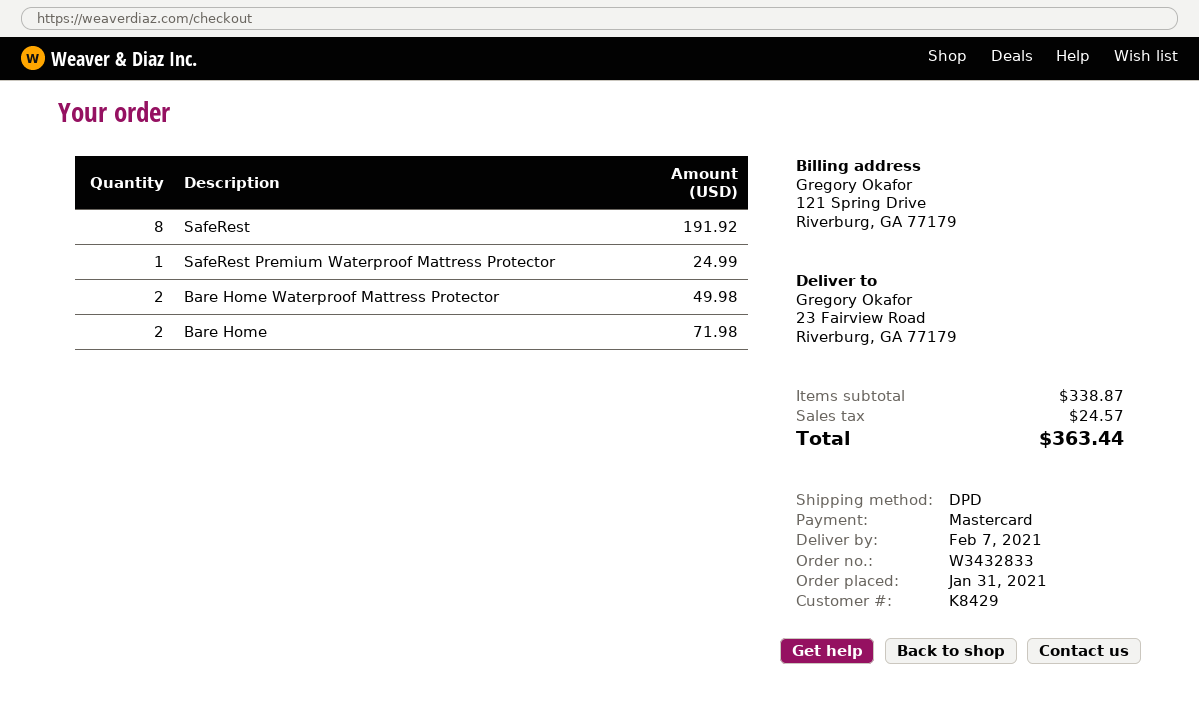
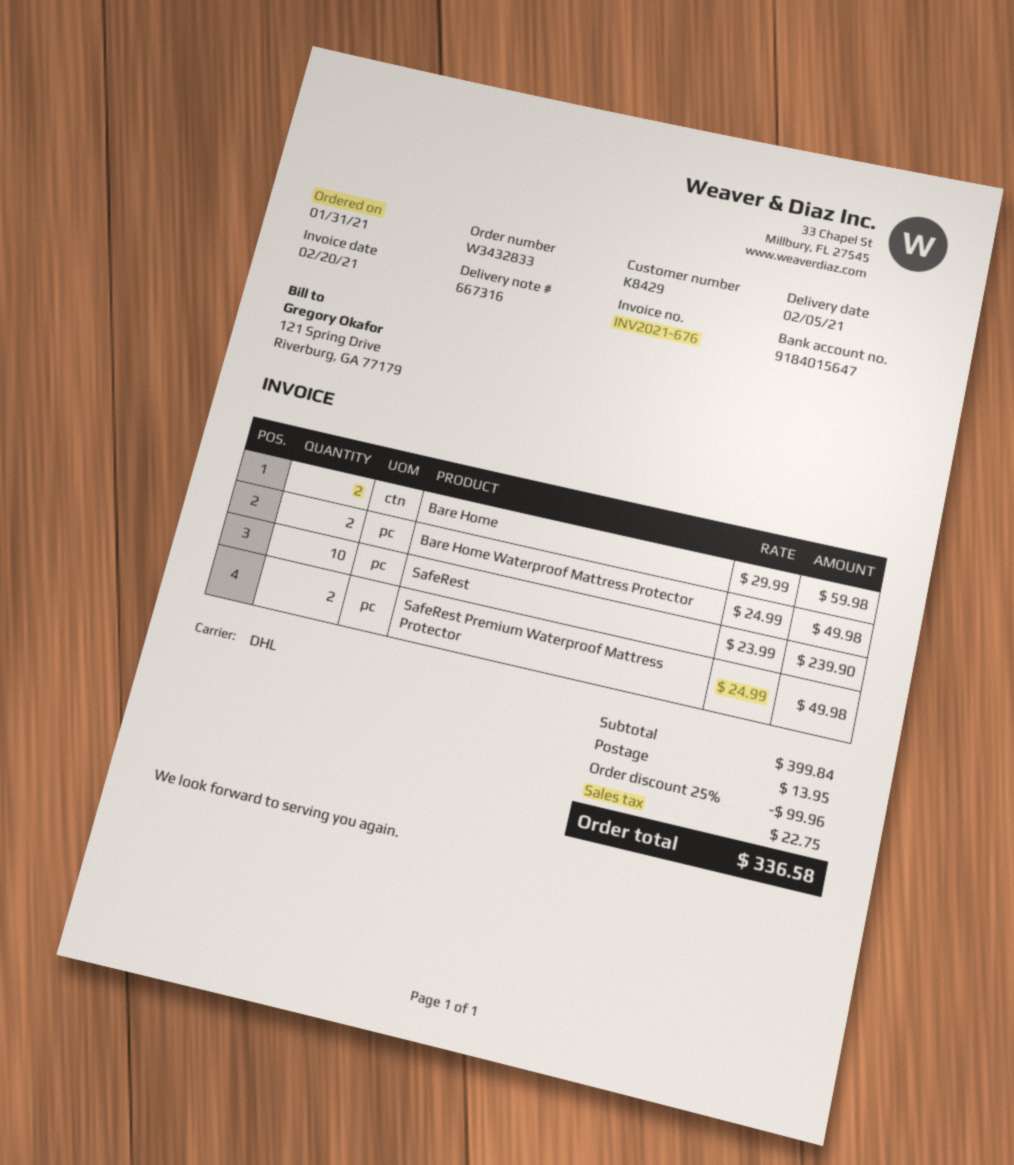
delivery date: 2021-02-07 -> 2021-02-05
shipping method: DPD -> DHL
SafeRest: 8 for 191.92 -> 10 for 239.90
SafeRest Premium Waterproof Mattress Protector: 1 for 24.99 -> 2 for 49.98
Bare Home: 2 for 71.98 -> 2 for 59.98
subtotal: 338.87 -> 399.84
discount: none -> 25% = 99.96
shipping: none -> 13.95
tax: 24.57 -> 22.75
total: 363.44 -> 336.58

